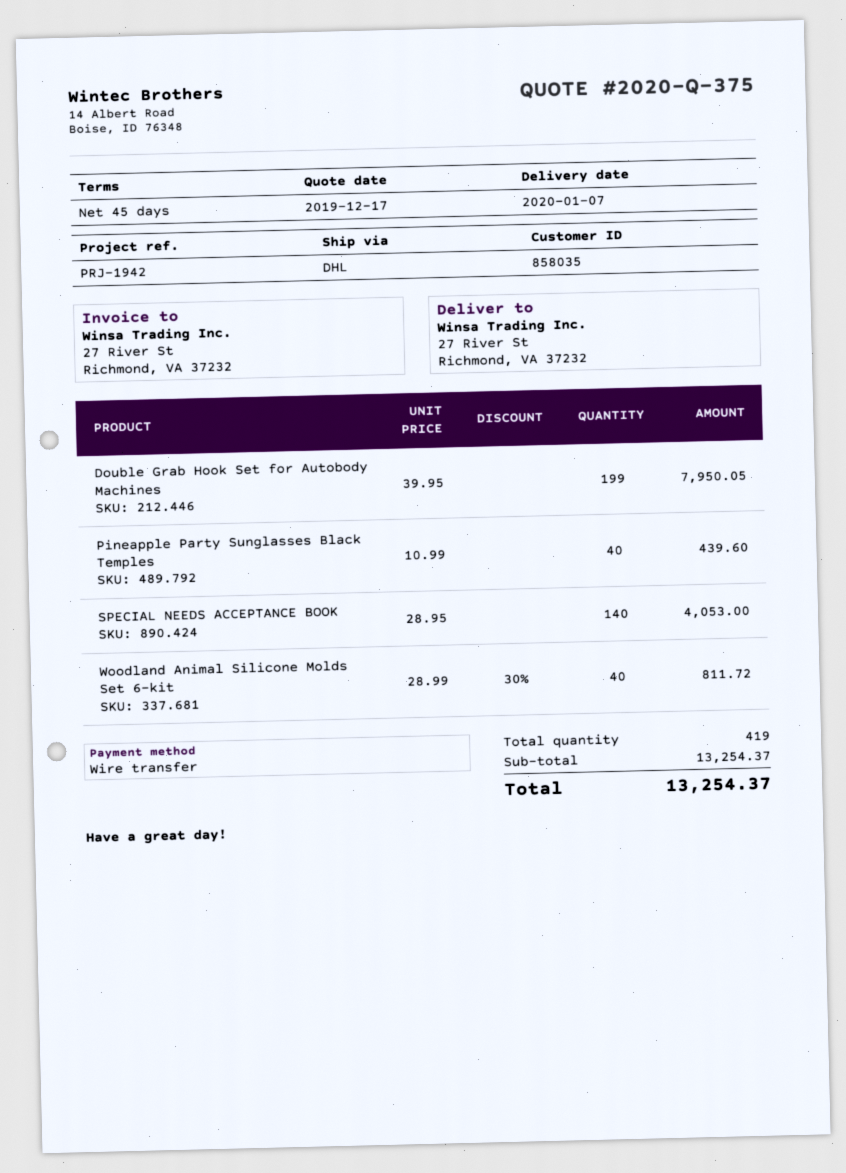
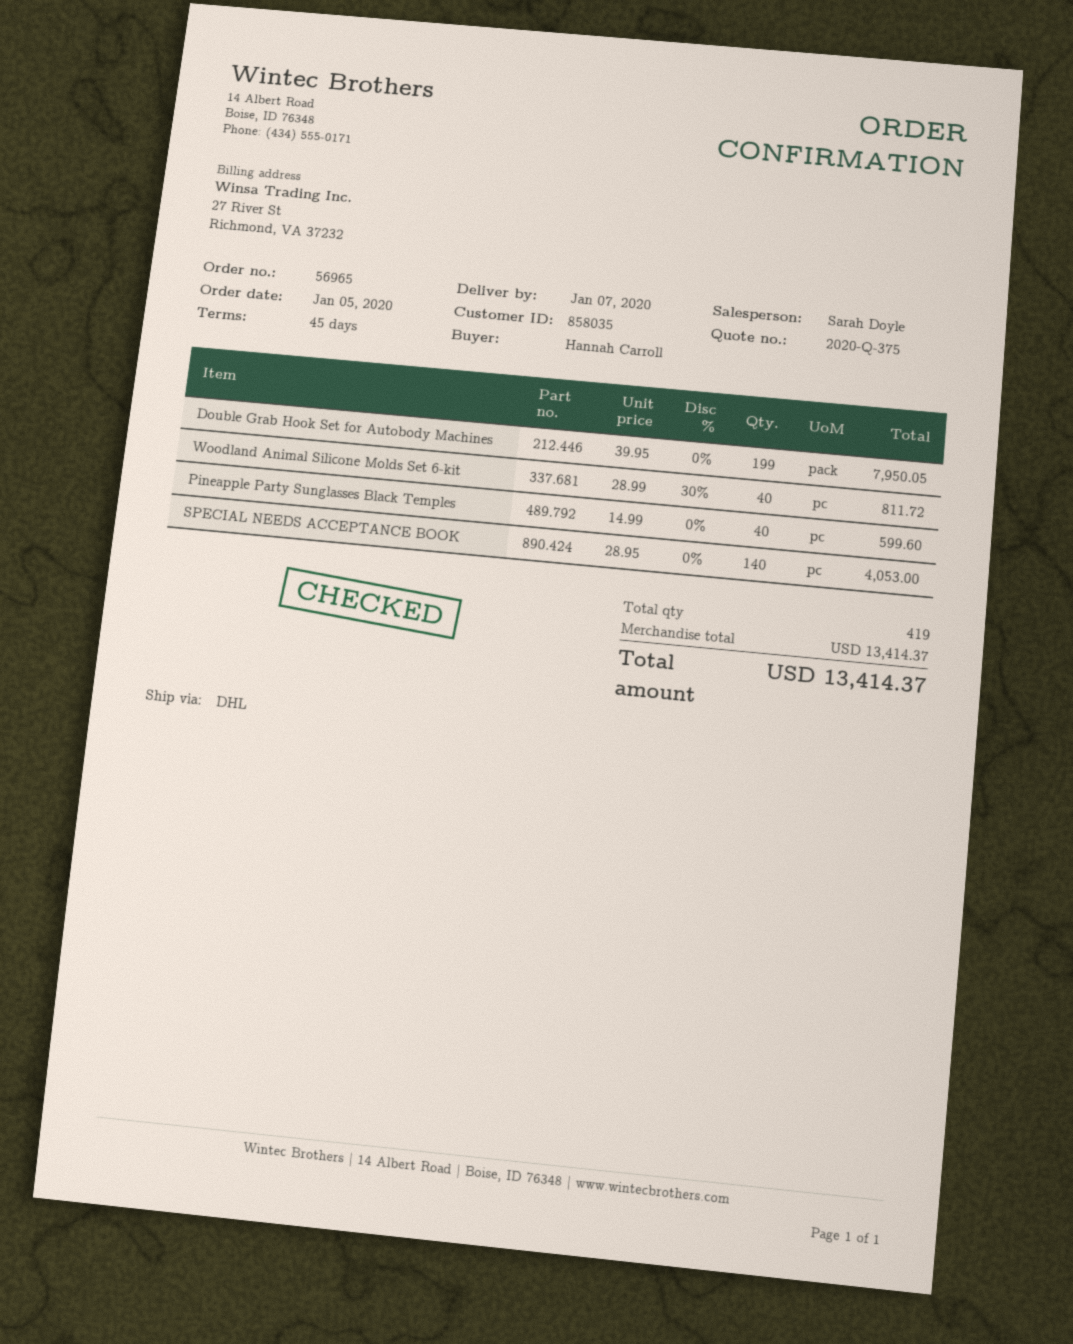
Pineapple Party Sunglasses Black Temples: 40 x 10.99 = 439.60 -> 40 x 14.99 = 599.60
subtotal: 13254.37 -> 13414.37
total: 13254.37 -> 13414.37

